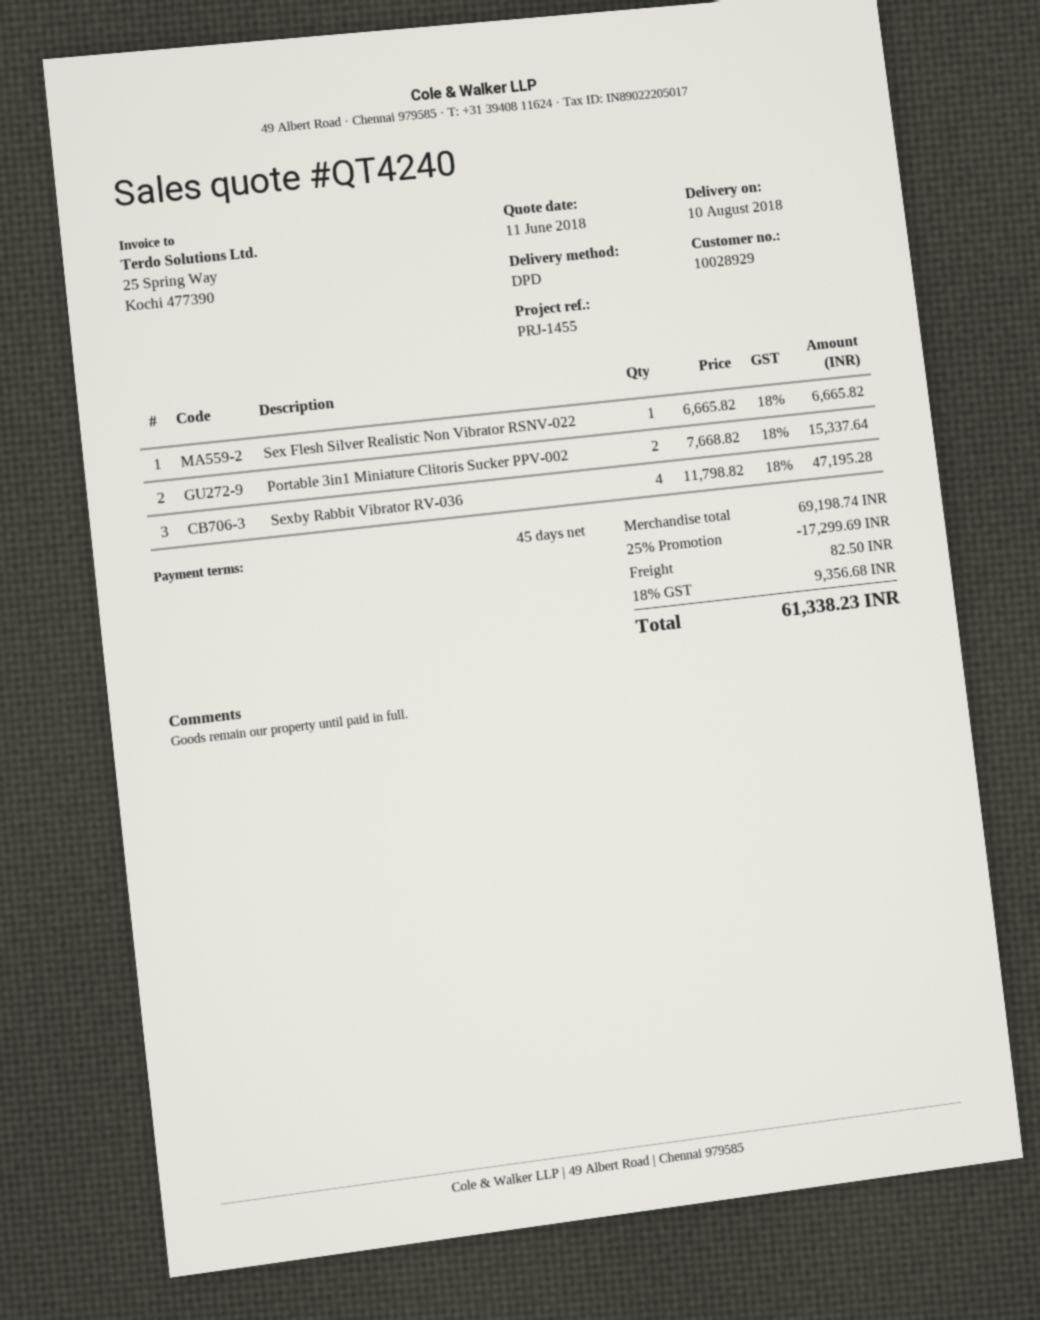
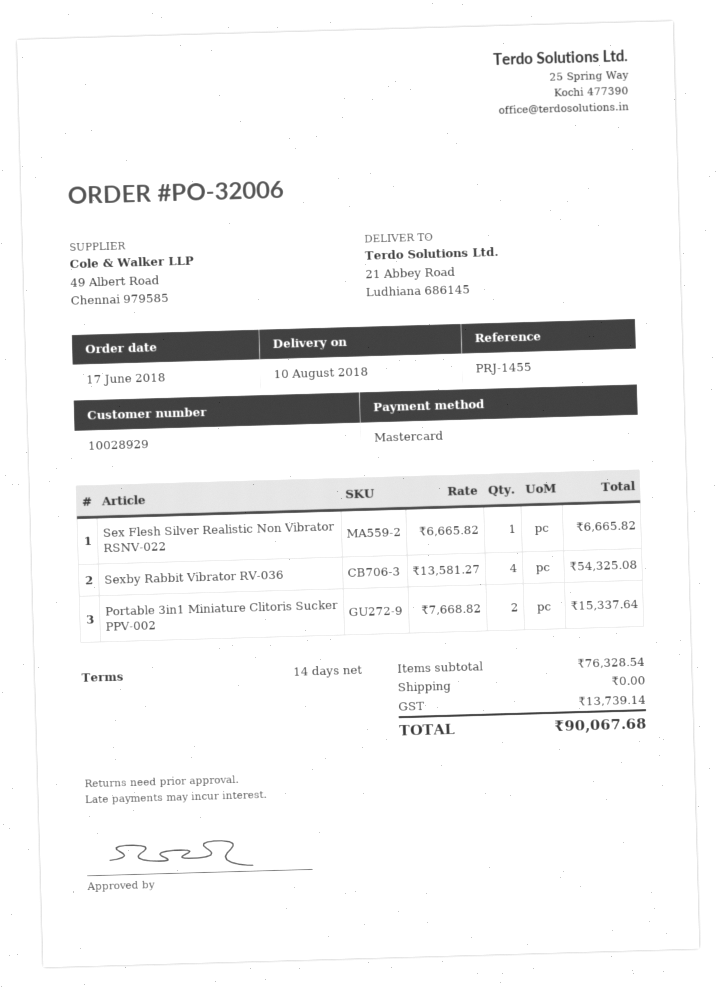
payment terms: 45 days -> 14 days
Sexby Rabbit Vibrator RV-036: 4 x 11798.82 = 47195.28 -> 4 x 13581.27 = 54325.08
subtotal: 69198.74 -> 76328.54
discount: 25% = 17299.69 -> none
shipping: 82.50 -> 0.00
tax: 9356.68 -> 13739.14
total: 61338.23 -> 90067.68

